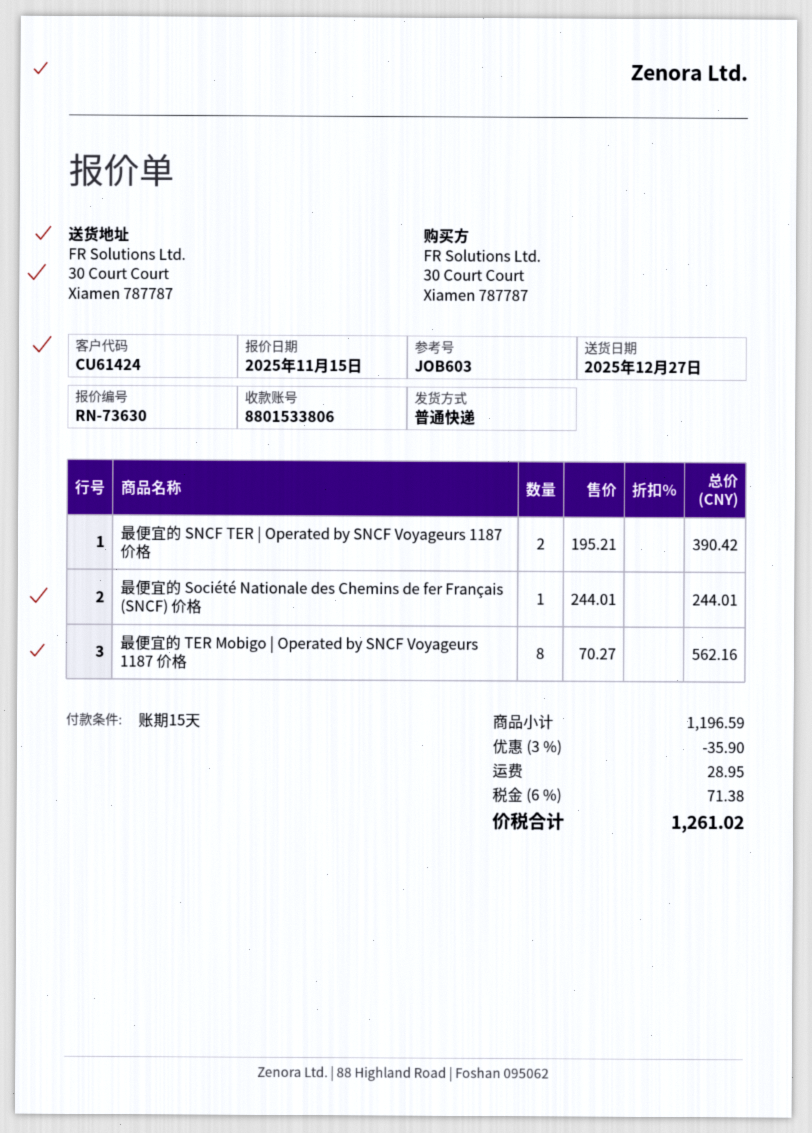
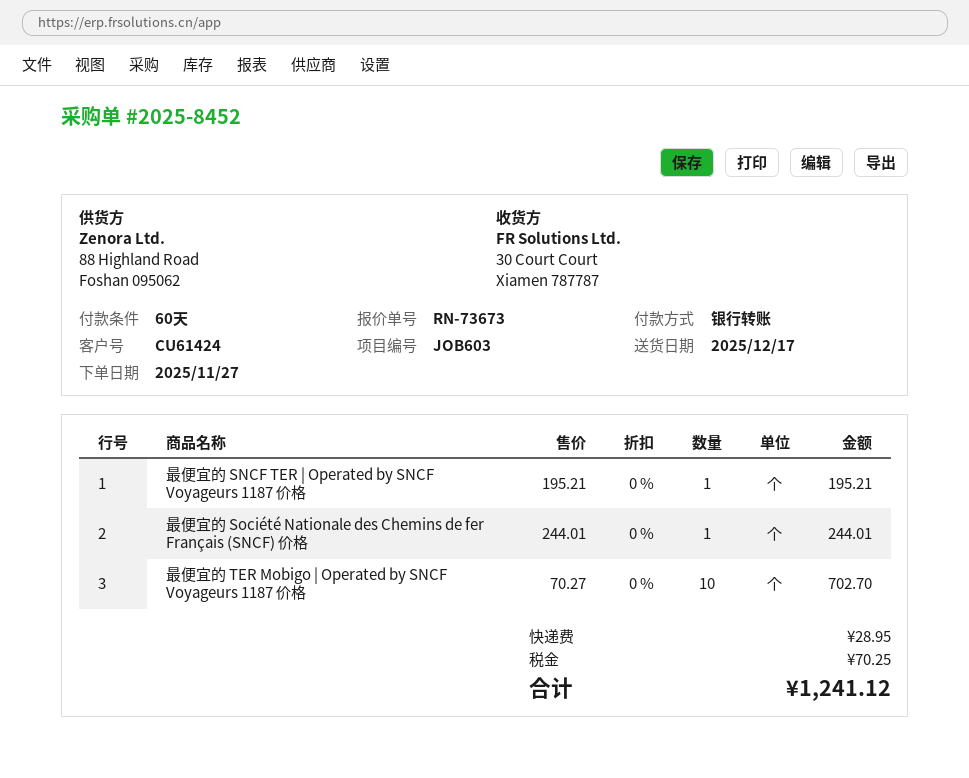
quote number: RN-73630 -> RN-73673
delivery date: 2025-12-27 -> 2025-12-17
payment terms: 15 days -> 60 days
最便宜的 SNCF TER | Operated by SNCF Voyageurs 1187 价格: 2 x 195.21 = 390.42 -> 1 x 195.21 = 195.21
最便宜的 TER Mobigo | Operated by SNCF Voyageurs 1187 价格: 8 x 70.27 = 562.16 -> 10 x 70.27 = 702.70
discount: 3% = 35.90 -> none
tax: 71.38 -> 70.25
total: 1261.02 -> 1241.12

